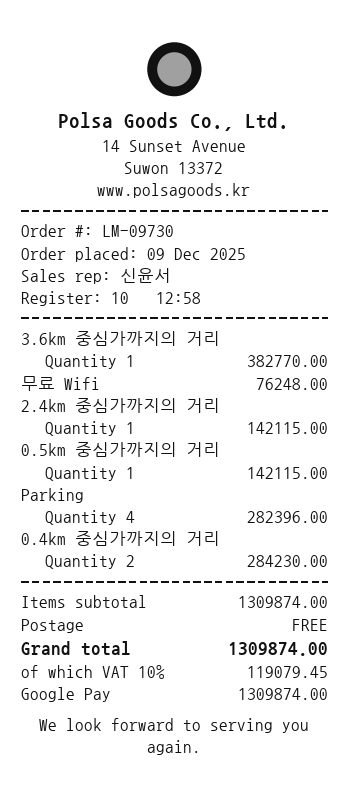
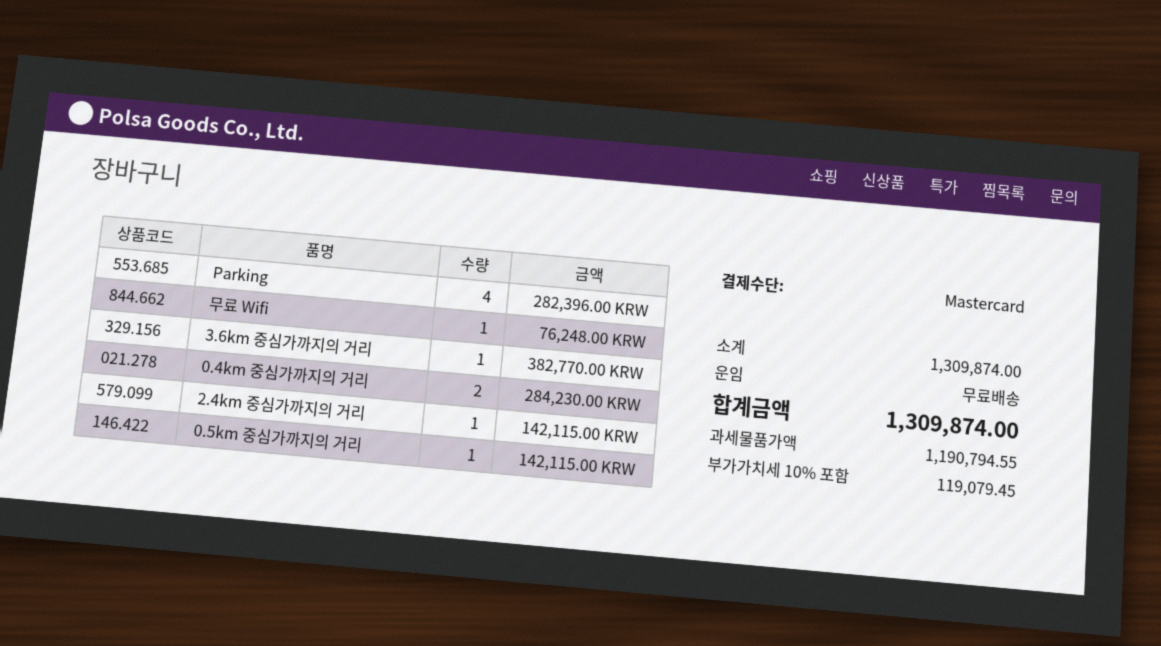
payment method: Google Pay -> Mastercard

